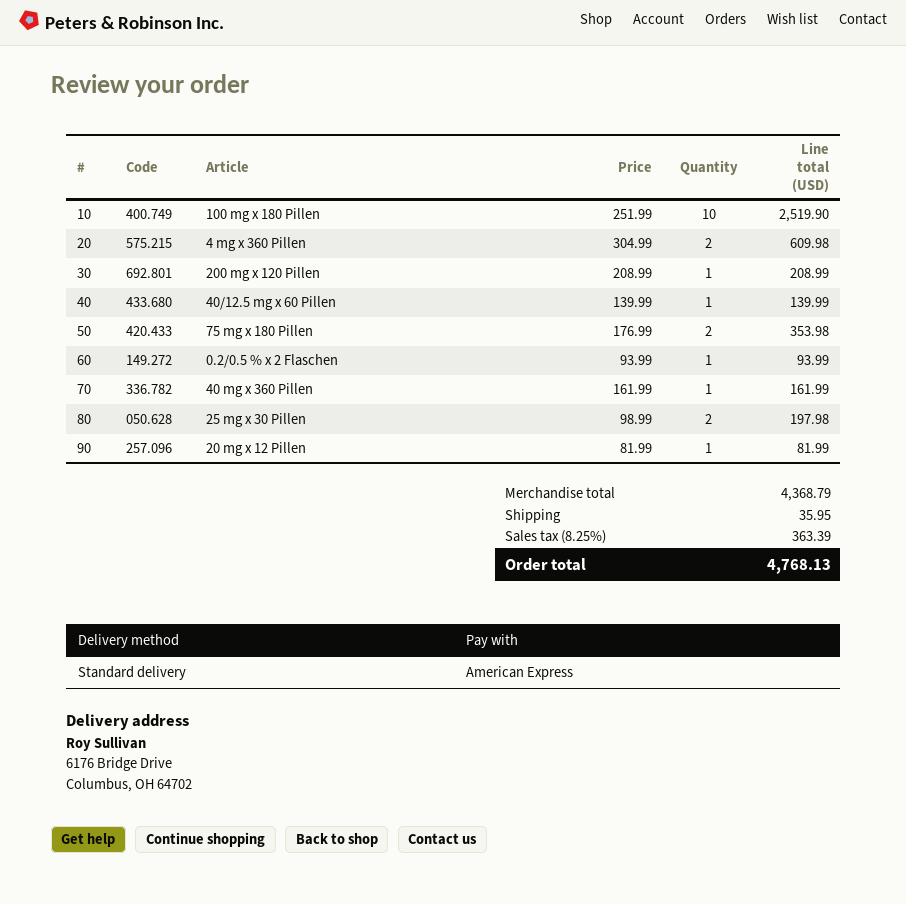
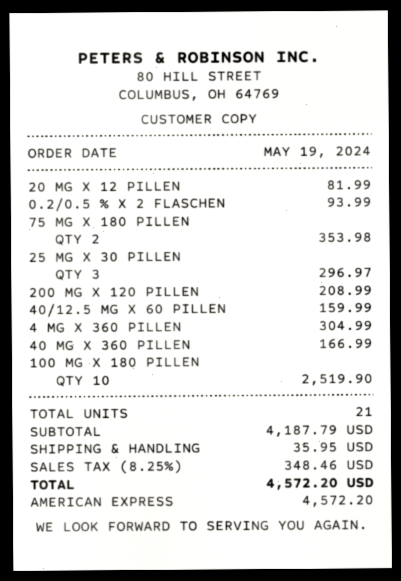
4 mg x 360 Pillen: 2 for 609.98 -> 1 for 304.99
40/12.5 mg x 60 Pillen: 1 for 139.99 -> 1 for 159.99
40 mg x 360 Pillen: 1 for 161.99 -> 1 for 166.99
25 mg x 30 Pillen: 2 for 197.98 -> 3 for 296.97
subtotal: 4368.79 -> 4187.79
tax: 8.25% = 363.39 -> 8.25% = 348.46
total: 4768.13 -> 4572.20

